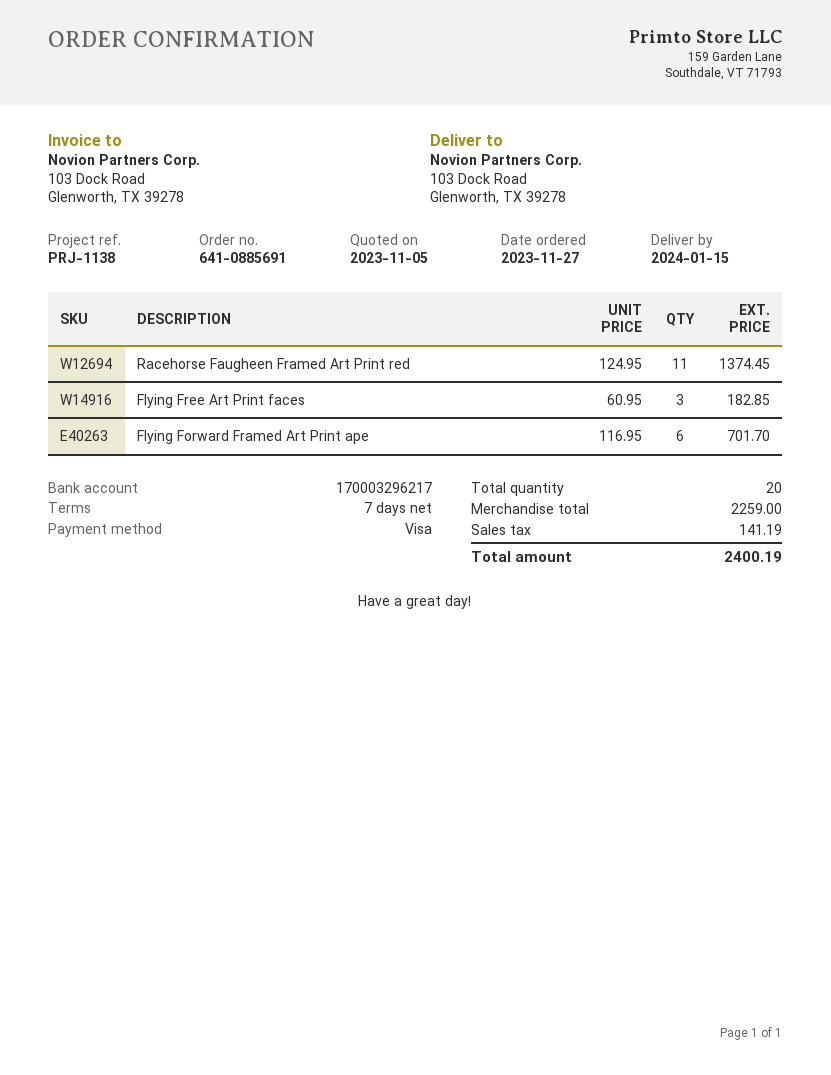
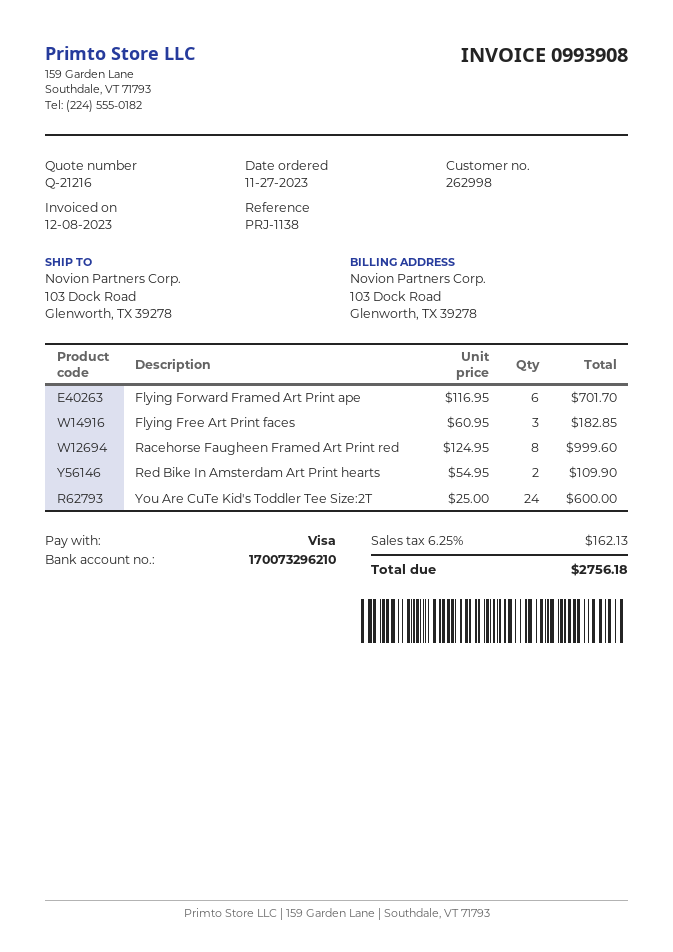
bank account: 170003296217 -> 170073296210
Racehorse Faugheen Framed Art Print red: 11 x 124.95 = 1374.45 -> 8 x 124.95 = 999.60
Red Bike In Amsterdam Art Print hearts: none -> 2 x 54.95 = 109.90
You Are CuTe Kid's Toddler Tee Size:2T: none -> 24 x 25.00 = 600.00
tax: 141.19 -> 162.13
total: 2400.19 -> 2756.18

